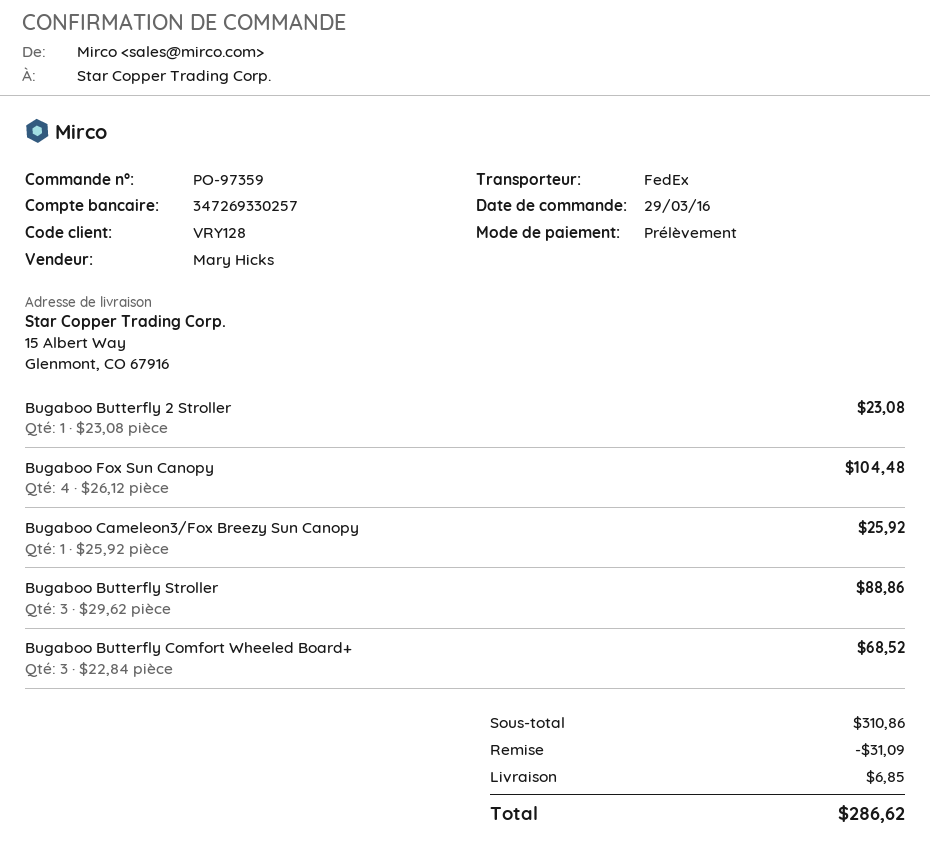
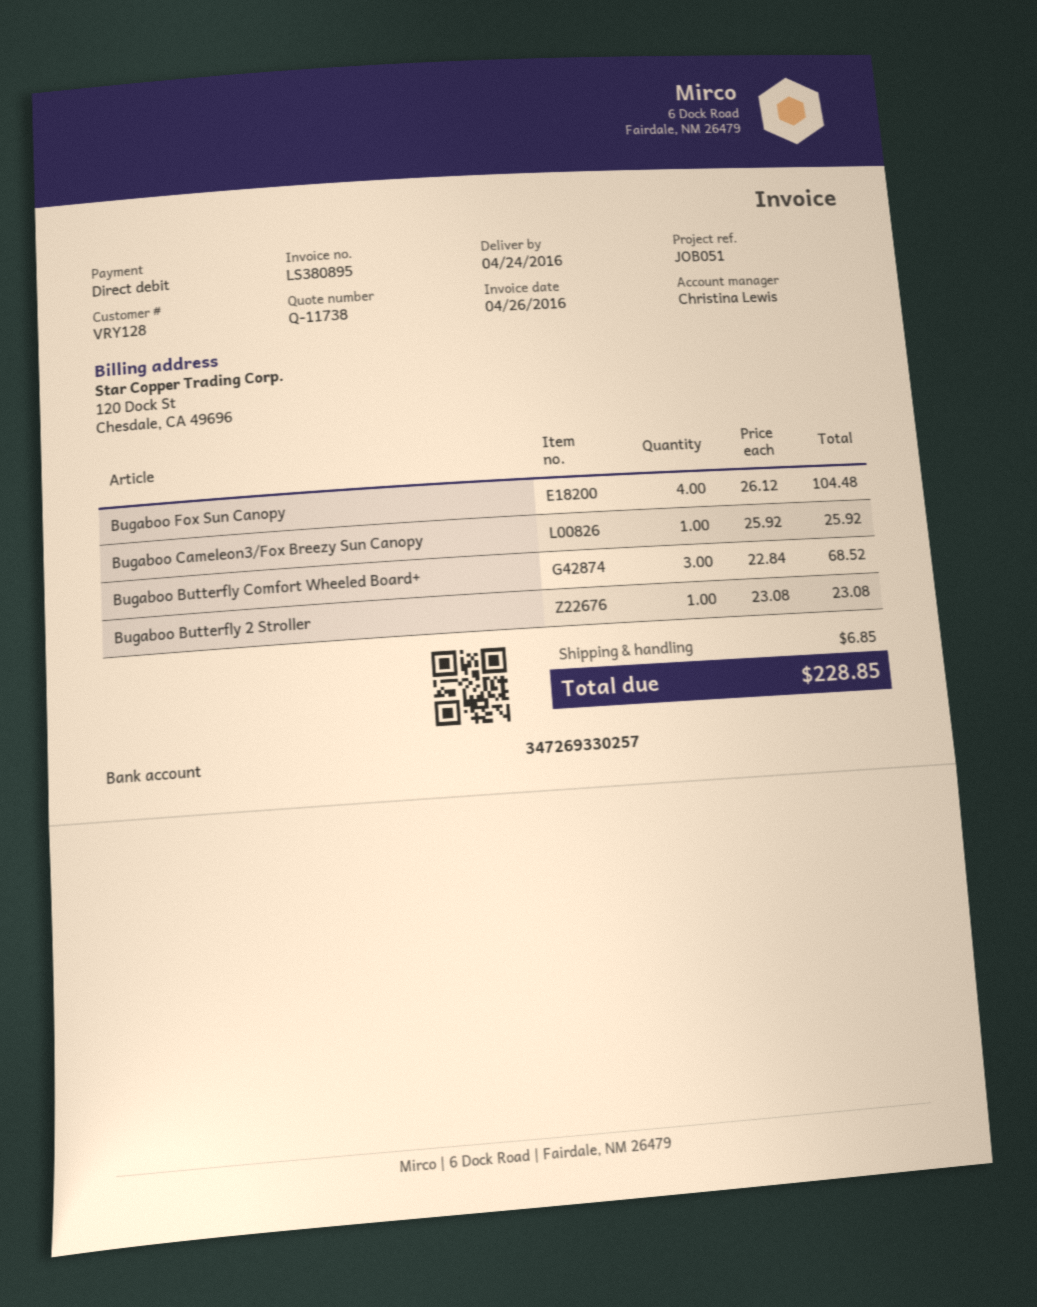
sales rep: Mary Hicks -> Christina Lewis
Bugaboo Butterfly Stroller: 3 x 29.62 = 88.86 -> none
discount: 31.09 -> none
total: 286.62 -> 228.85

